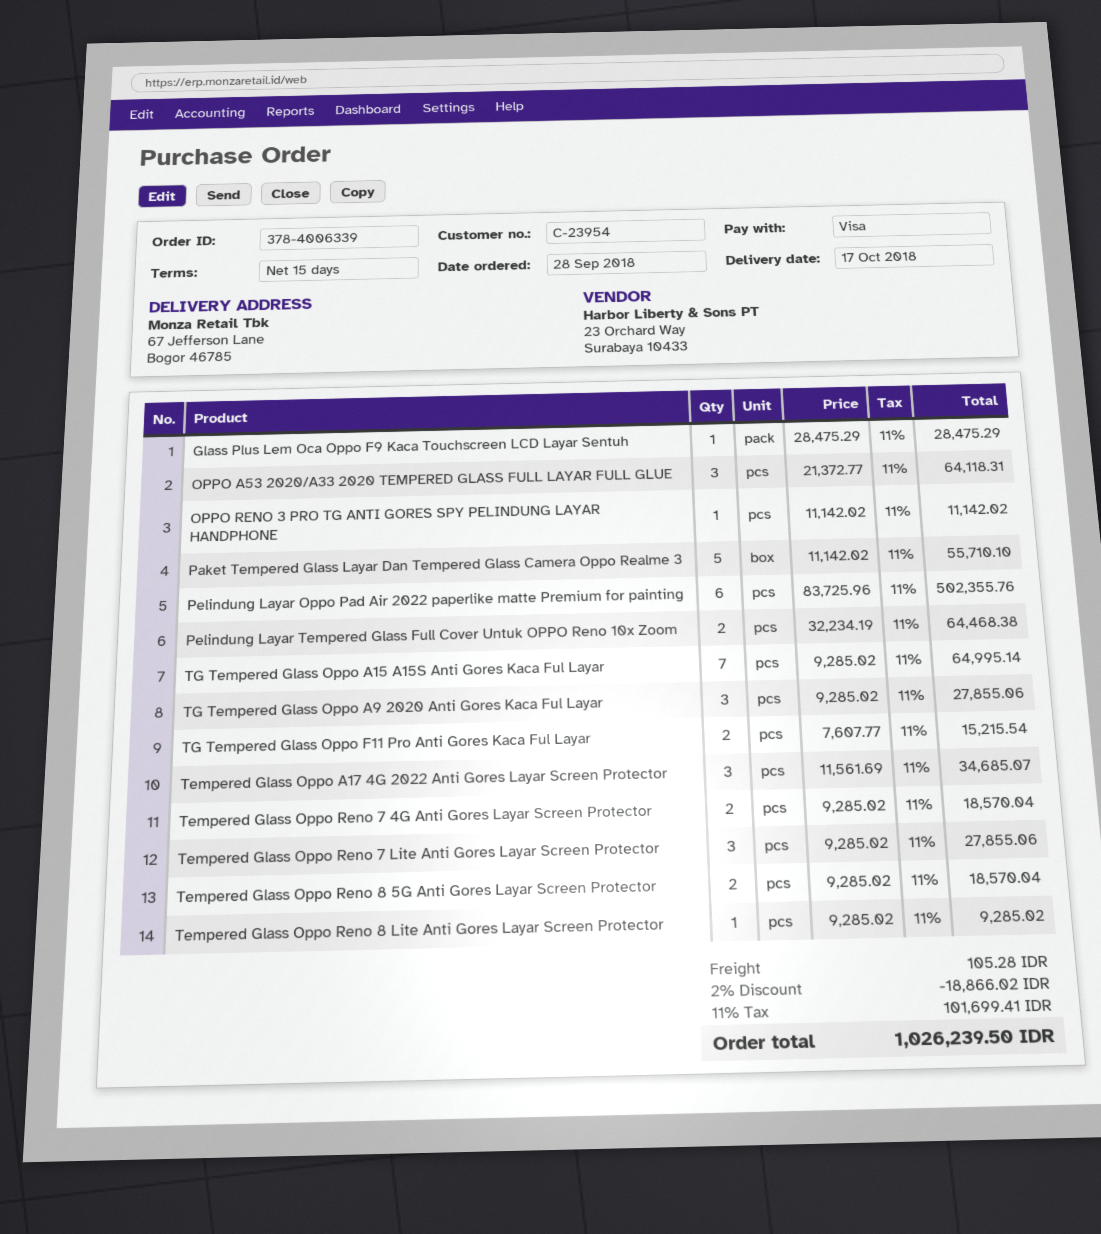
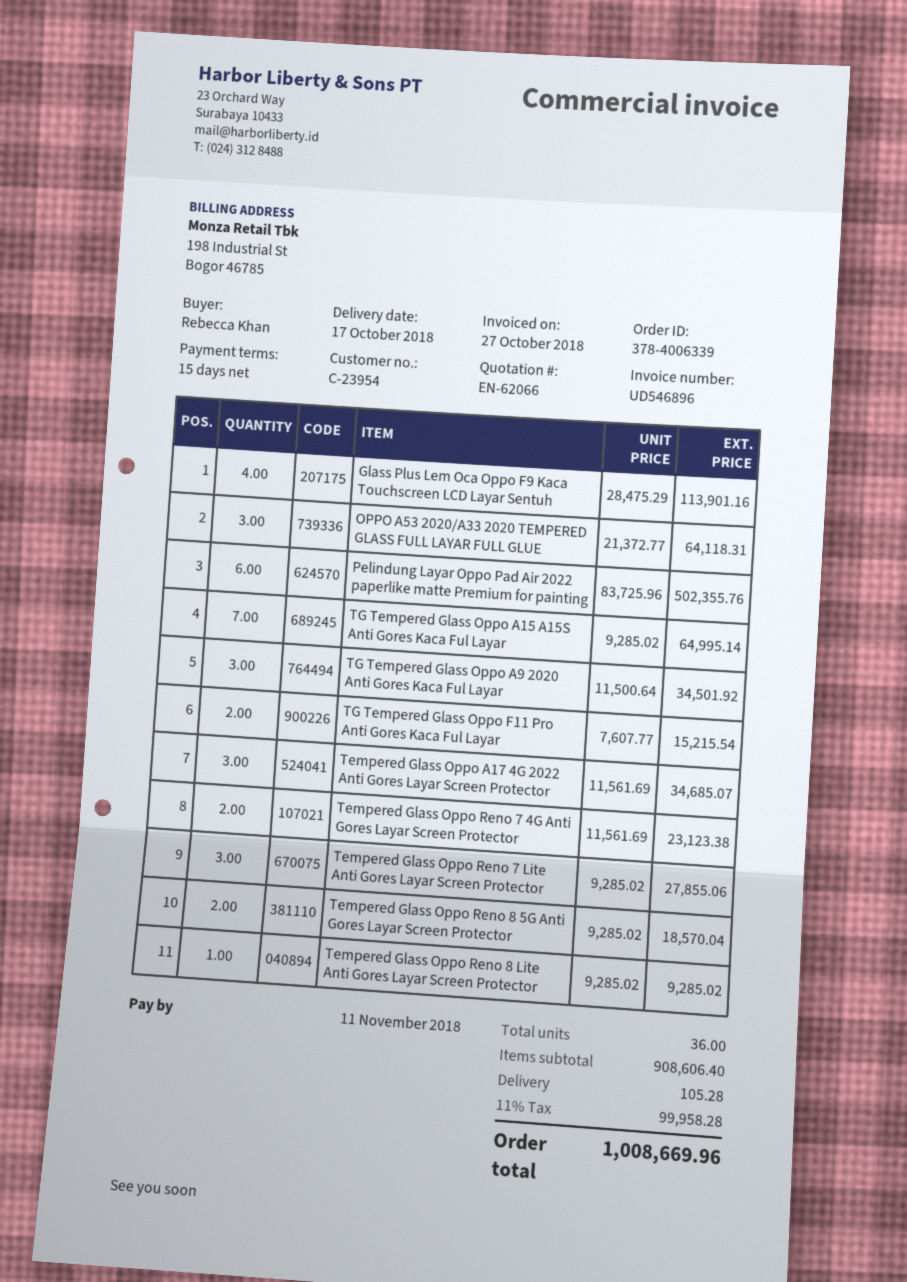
Glass Plus Lem Oca Oppo F9 Kaca Touchscreen LCD Layar Sentuh: 1 x 28475.29 = 28475.29 -> 4 x 28475.29 = 113901.16
OPPO RENO 3 PRO TG ANTI GORES SPY PELINDUNG LAYAR HANDPHONE: 1 x 11142.02 = 11142.02 -> none
Paket Tempered Glass Layar Dan Tempered Glass Camera Oppo Realme 3: 5 x 11142.02 = 55710.10 -> none
Pelindung Layar Tempered Glass Full Cover Untuk OPPO Reno 10x Zoom: 2 x 32234.19 = 64468.38 -> none
TG Tempered Glass Oppo A9 2020 Anti Gores Kaca Ful Layar: 3 x 9285.02 = 27855.06 -> 3 x 11500.64 = 34501.92
Tempered Glass Oppo Reno 7 4G Anti Gores Layar Screen Protector: 2 x 9285.02 = 18570.04 -> 2 x 11561.69 = 23123.38
discount: 2% = 18866.02 -> none
tax: 11% = 101699.41 -> 11% = 99958.28
total: 1026239.50 -> 1008669.96

